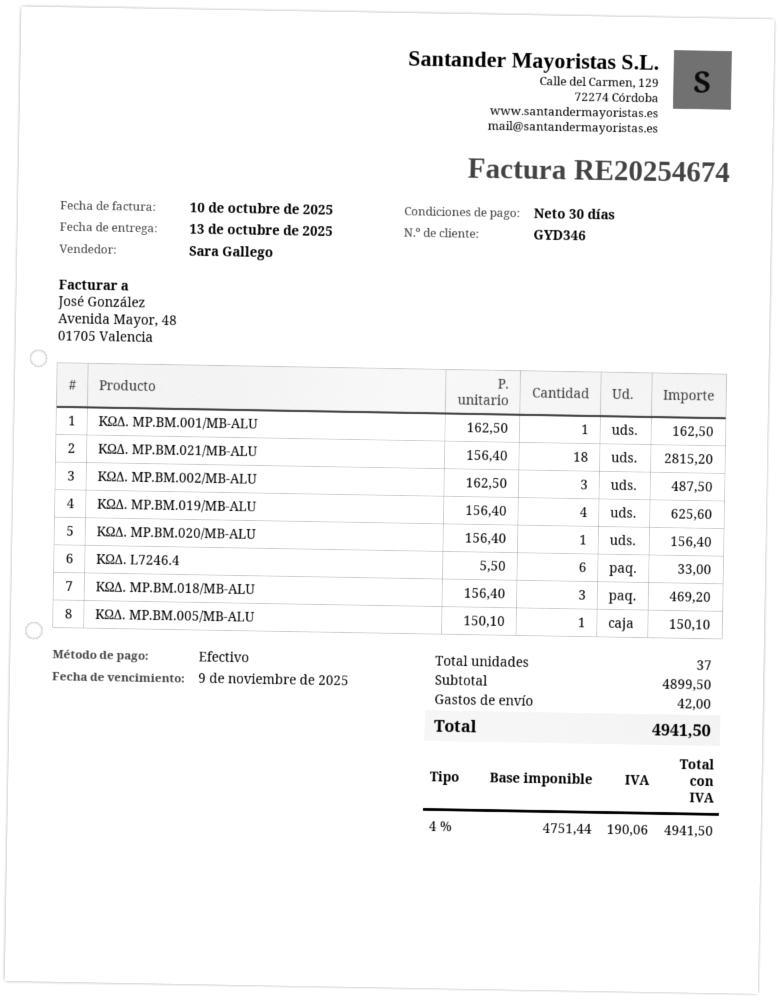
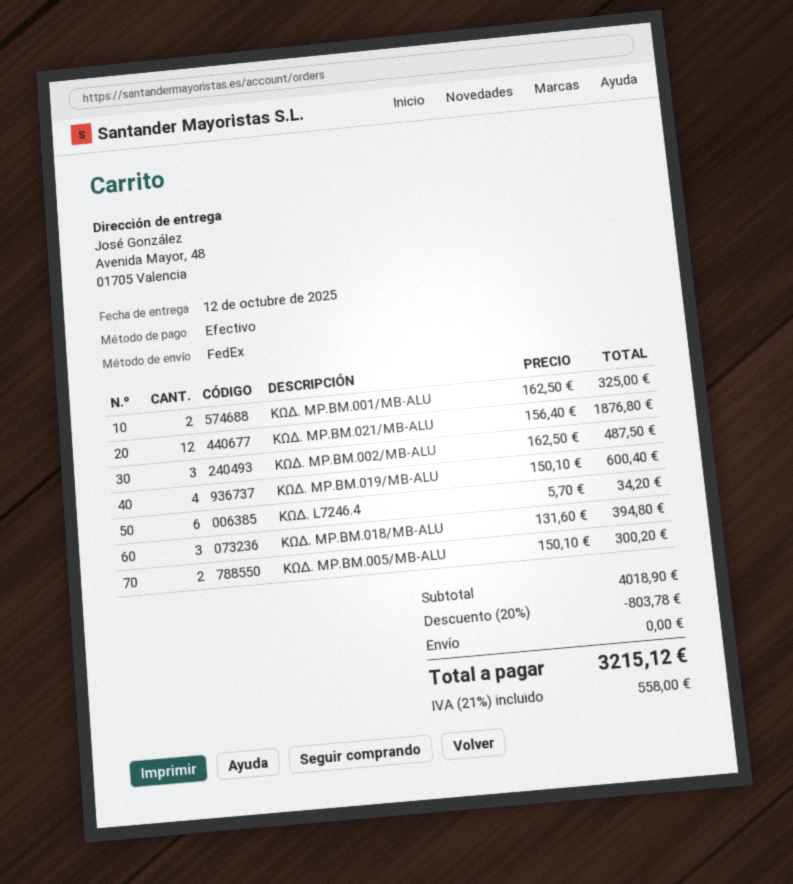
delivery date: 2025-10-13 -> 2025-10-12
ΚΩΔ. MP.BM.001/MB-ALU: 1 x 162.50 = 162.50 -> 2 x 162.50 = 325.00
ΚΩΔ. MP.BM.021/MB-ALU: 18 x 156.40 = 2815.20 -> 12 x 156.40 = 1876.80
ΚΩΔ. MP.BM.019/MB-ALU: 4 x 156.40 = 625.60 -> 4 x 150.10 = 600.40
ΚΩΔ. MP.BM.020/MB-ALU: 1 x 156.40 = 156.40 -> none
ΚΩΔ. L7246.4: 6 x 5.50 = 33.00 -> 6 x 5.70 = 34.20
ΚΩΔ. MP.BM.018/MB-ALU: 3 x 156.40 = 469.20 -> 3 x 131.60 = 394.80
ΚΩΔ. MP.BM.005/MB-ALU: 1 x 150.10 = 150.10 -> 2 x 150.10 = 300.20
subtotal: 4899.50 -> 4018.90
discount: none -> 20% = 803.78
shipping: 42.00 -> 0.00
tax: 4% = 190.06 -> 21% = 558.00
total: 4941.50 -> 3215.12

